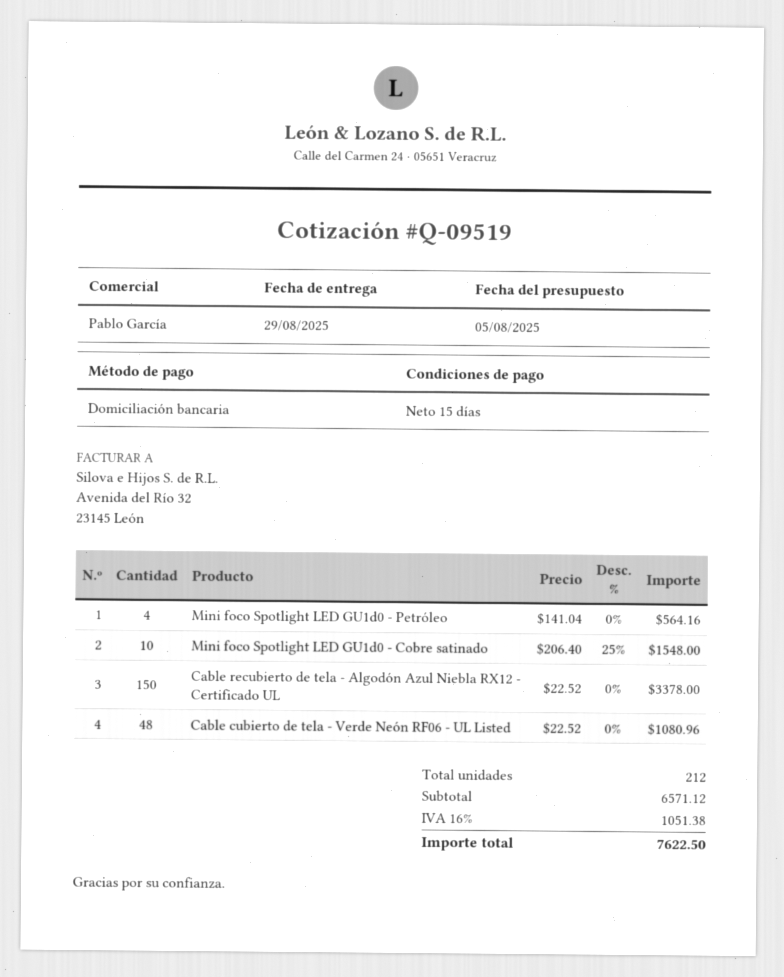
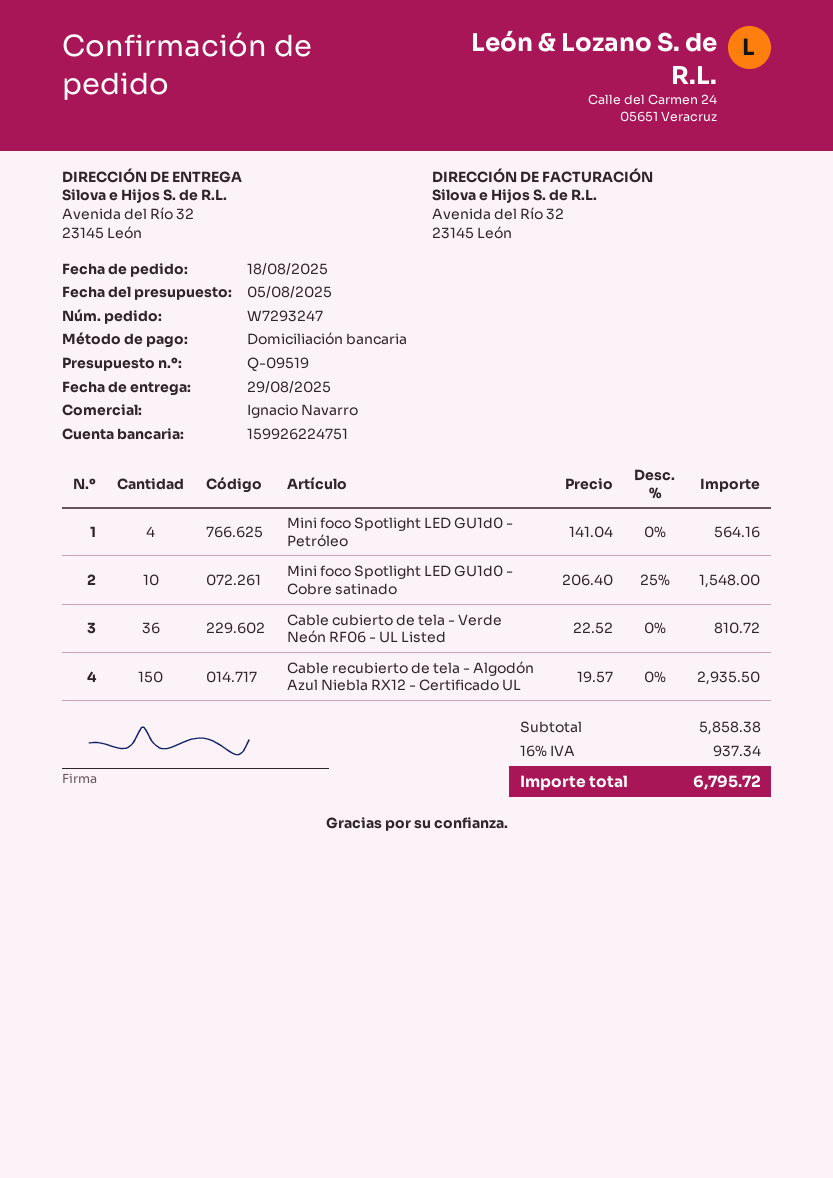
sales rep: Pablo García -> Ignacio Navarro
Cable recubierto de tela - Algodón Azul Niebla RX12 - Certificado UL: 150 x 22.52 = 3378.00 -> 150 x 19.57 = 2935.50
Cable cubierto de tela - Verde Neón RF06 - UL Listed: 48 x 22.52 = 1080.96 -> 36 x 22.52 = 810.72
subtotal: 6571.12 -> 5858.38
tax: 16% = 1051.38 -> 16% = 937.34
total: 7622.50 -> 6795.72

